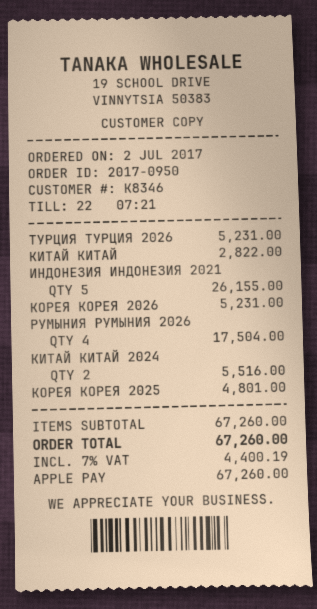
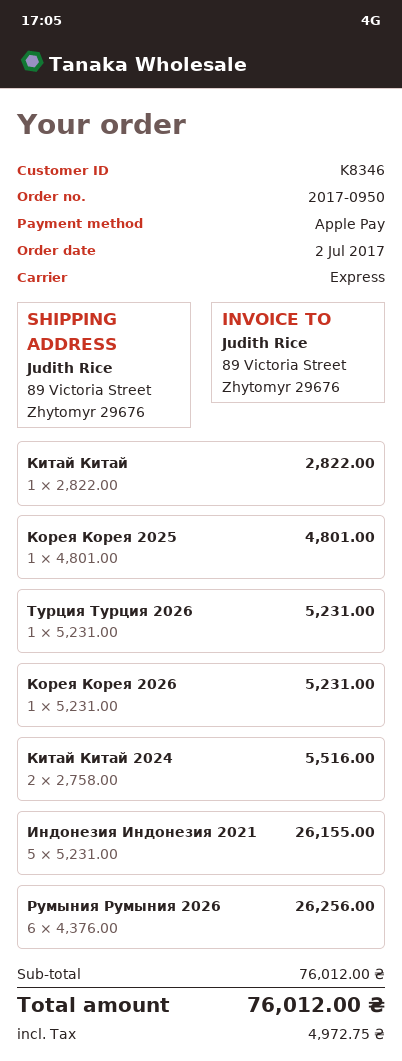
РУМЫНИЯ РУМЫНИЯ 2026: 4 for 17504.00 -> 6 for 26256.00
subtotal: 67260.00 -> 76012.00
tax: 4400.19 -> 4972.75
total: 67260.00 -> 76012.00

